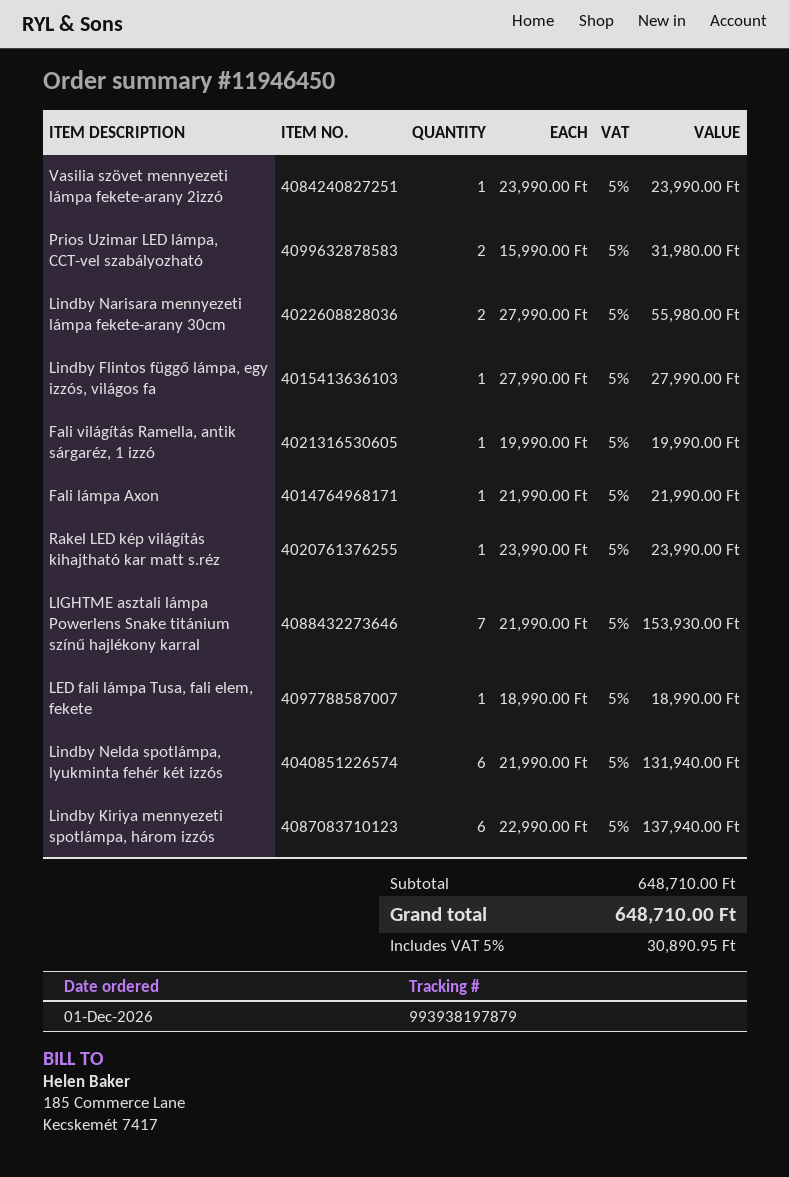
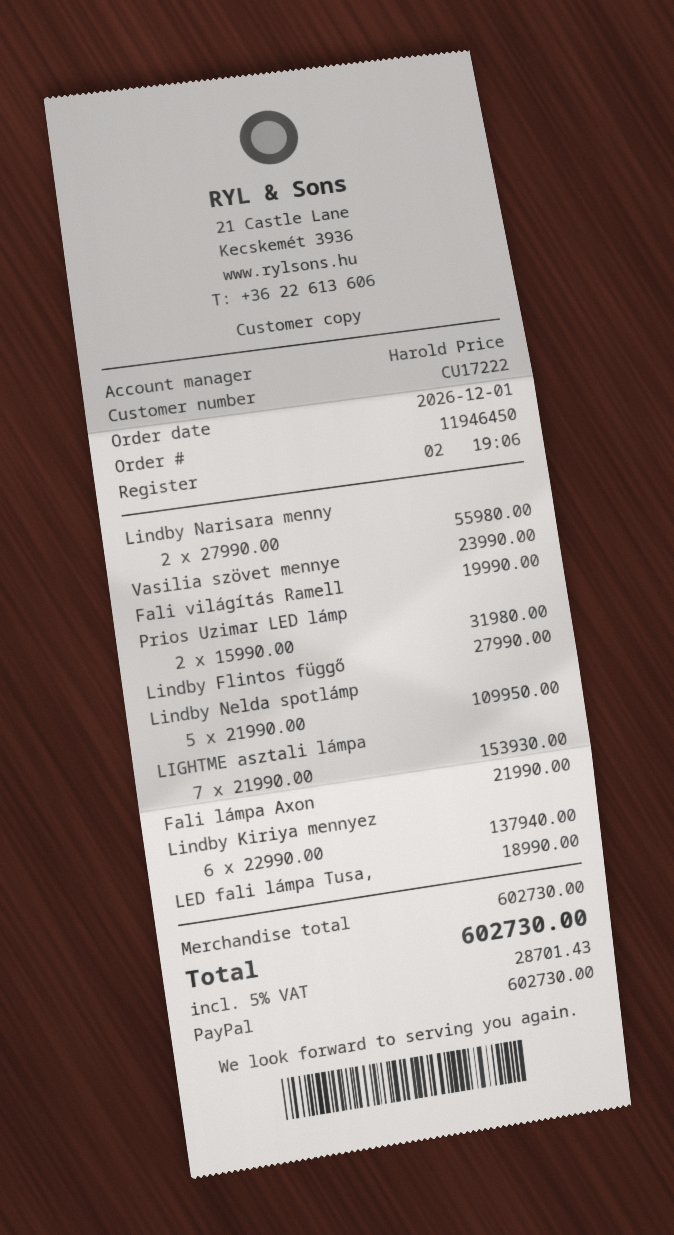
Rakel LED kép világítás kihajtható kar matt s.réz: 1 x 23990.00 = 23990.00 -> none
Lindby Nelda spotlámpa, lyukminta fehér két izzós: 6 x 21990.00 = 131940.00 -> 5 x 21990.00 = 109950.00
subtotal: 648710.00 -> 602730.00
tax: 5% = 30890.95 -> 5% = 28701.43
total: 648710.00 -> 602730.00

